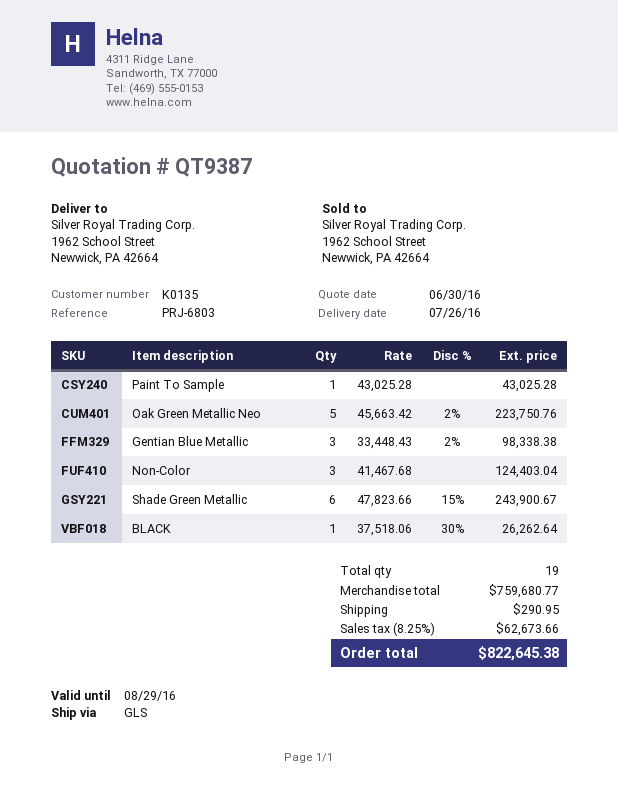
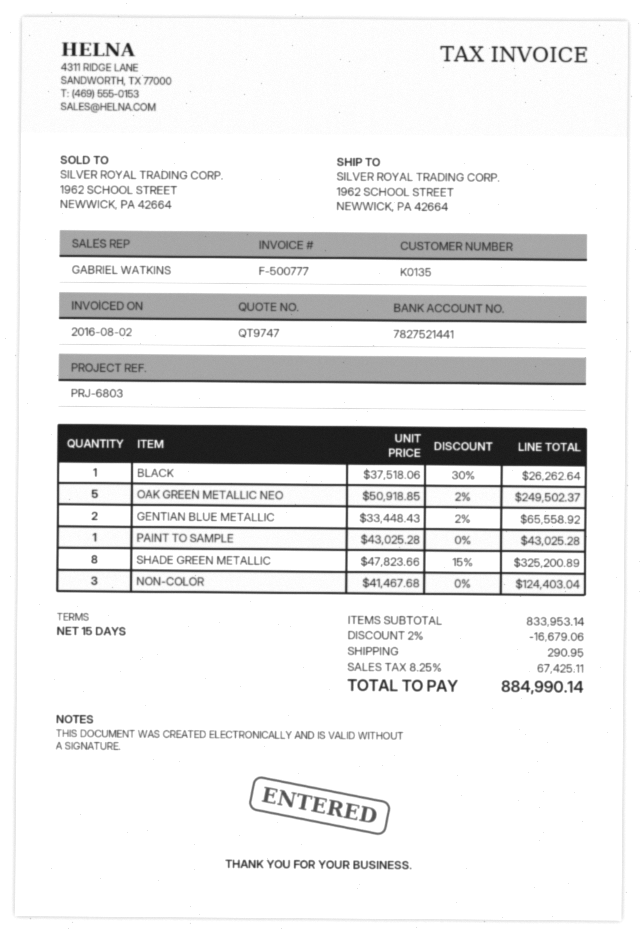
quote number: QT9387 -> QT9747
Oak Green Metallic Neo: 5 x 45663.42 - 2% = 223750.76 -> 5 x 50918.85 - 2% = 249502.37
Gentian Blue Metallic: 3 x 33448.43 - 2% = 98338.38 -> 2 x 33448.43 - 2% = 65558.92
Shade Green Metallic: 6 x 47823.66 - 15% = 243900.67 -> 8 x 47823.66 - 15% = 325200.89
subtotal: 759680.77 -> 833953.14
discount: none -> 2% = 16679.06
tax: 8.25% = 62673.66 -> 8.25% = 67425.11
total: 822645.38 -> 884990.14

